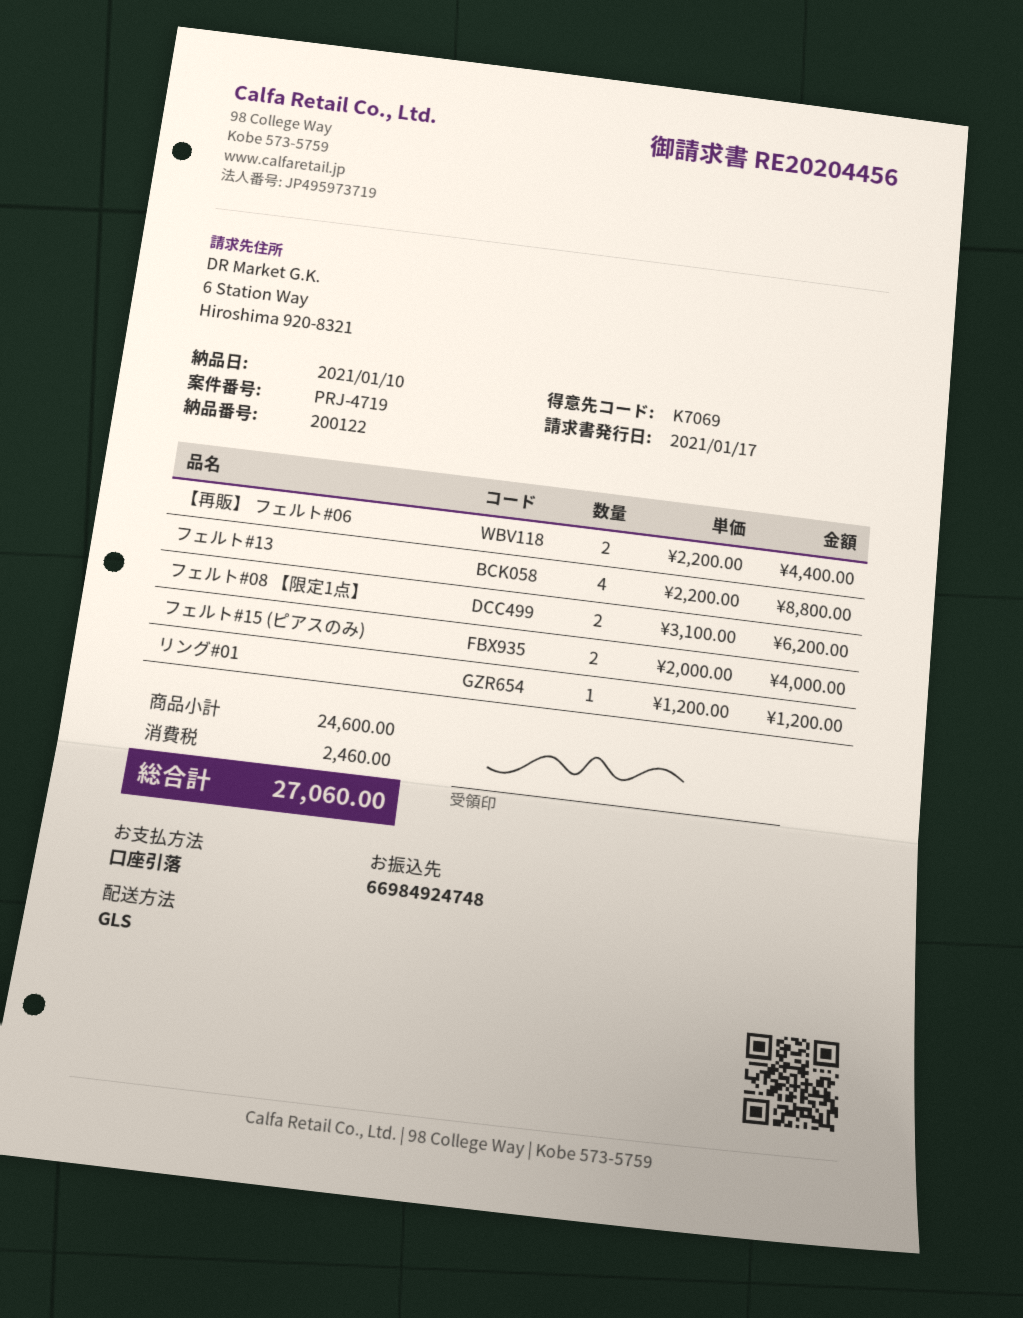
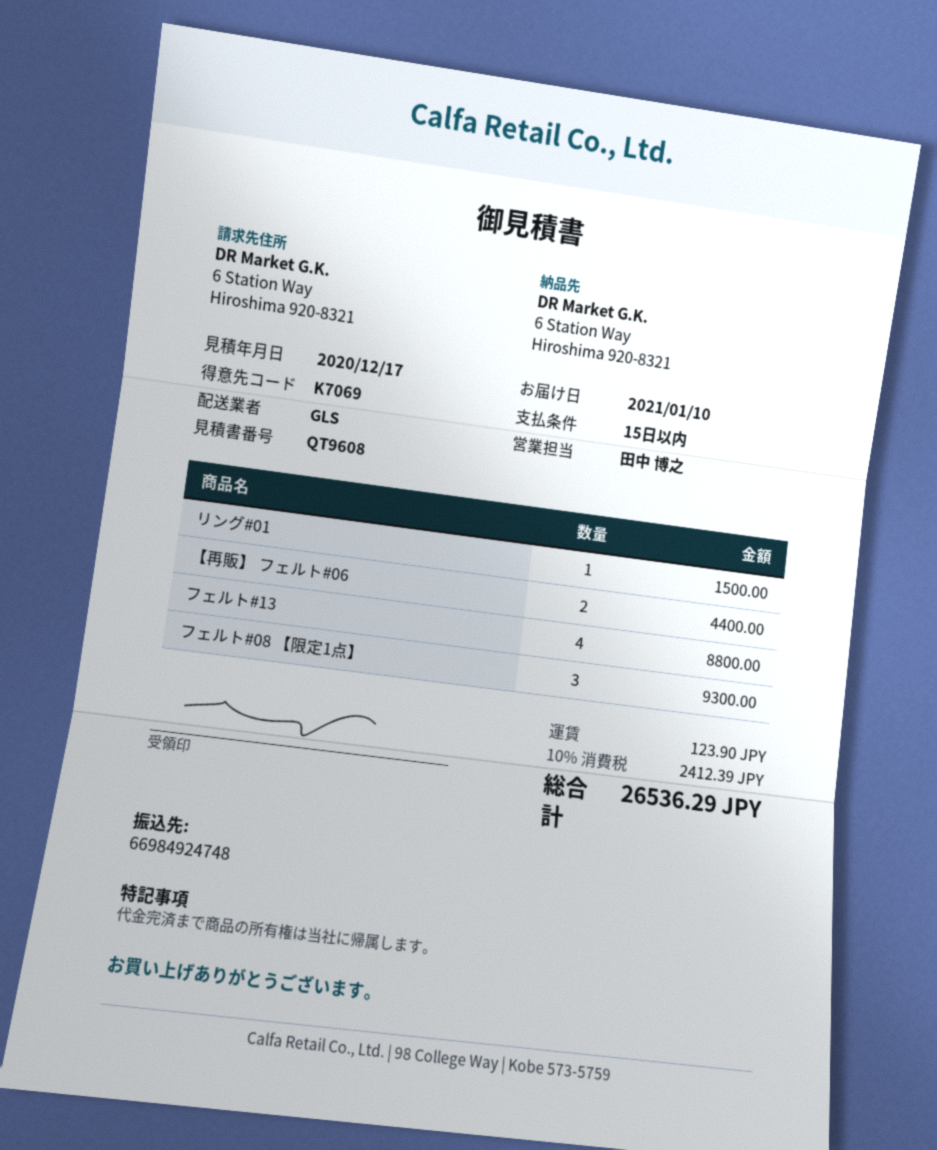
フェルト#08 【限定1点】: 2 for 6200.00 -> 3 for 9300.00
フェルト#15 (ピアスのみ): 2 for 4000.00 -> none
リング#01: 1 for 1200.00 -> 1 for 1500.00
shipping: none -> 123.90
tax: 2460.00 -> 2412.39
total: 27060.00 -> 26536.29

